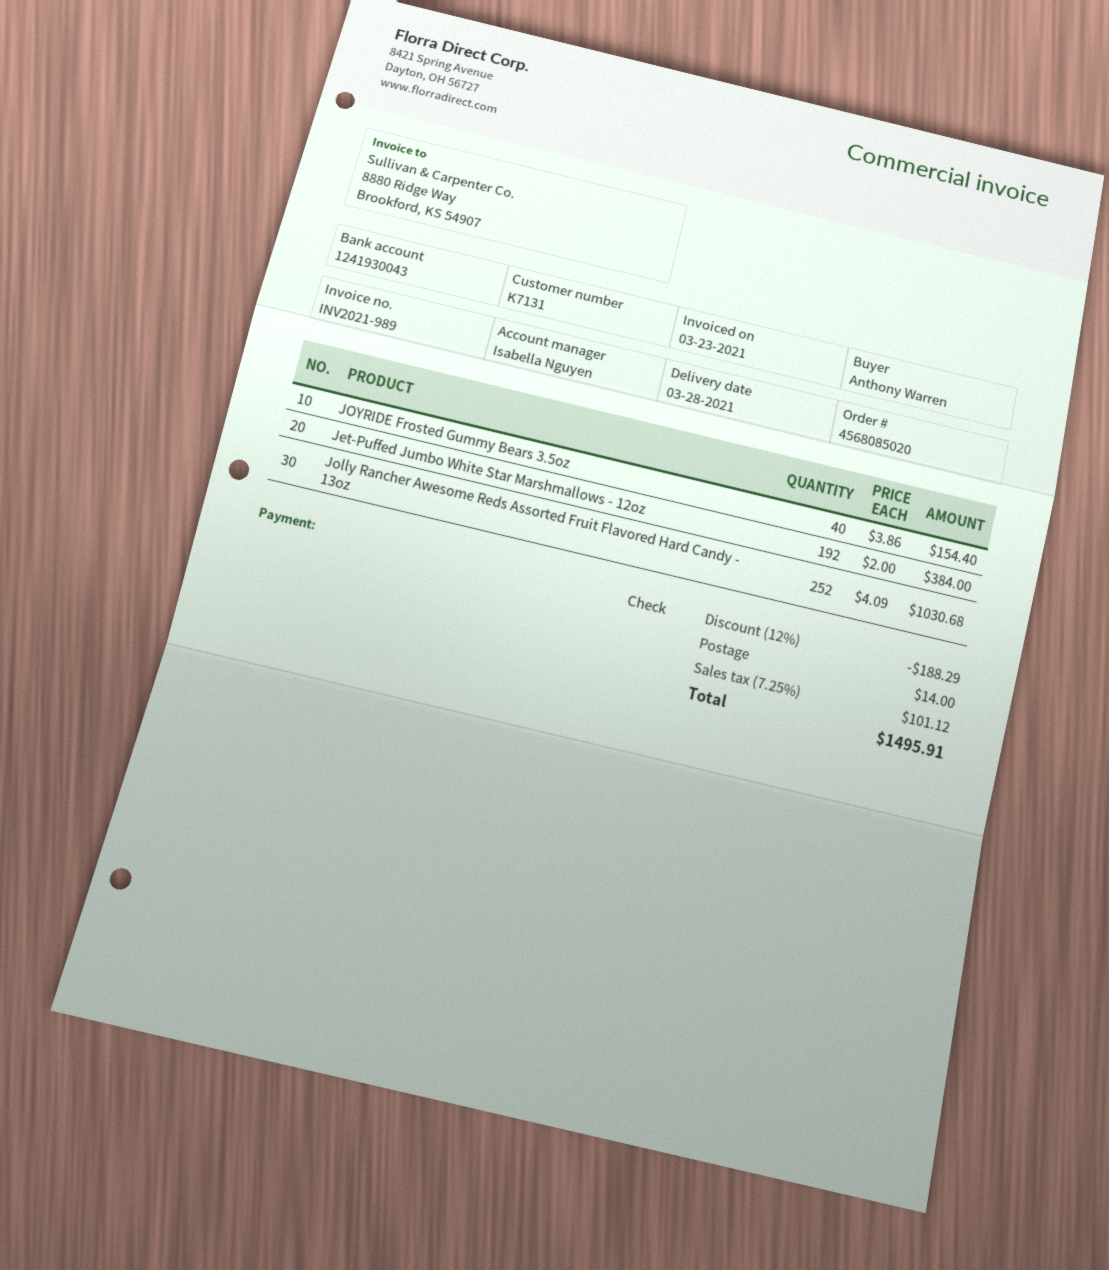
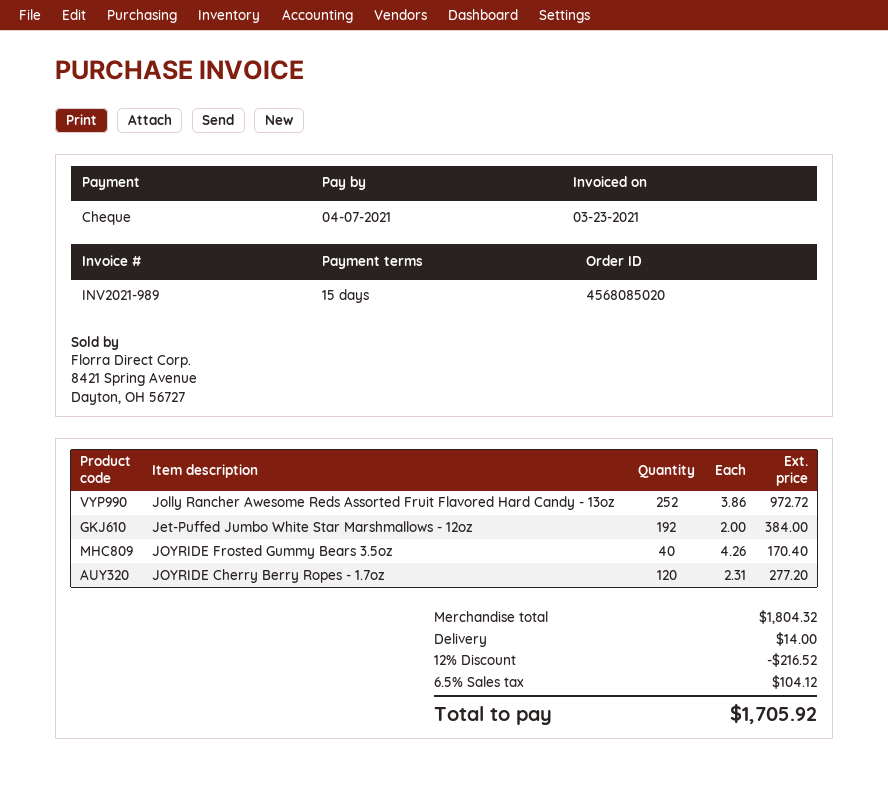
JOYRIDE Frosted Gummy Bears 3.5oz: 40 x 3.86 = 154.40 -> 40 x 4.26 = 170.40
Jolly Rancher Awesome Reds Assorted Fruit Flavored Hard Candy - 13oz: 252 x 4.09 = 1030.68 -> 252 x 3.86 = 972.72
JOYRIDE Cherry Berry Ropes - 1.7oz: none -> 120 x 2.31 = 277.20
discount: 12% = 188.29 -> 12% = 216.52
tax: 7.25% = 101.12 -> 6.5% = 104.12
total: 1495.91 -> 1705.92

